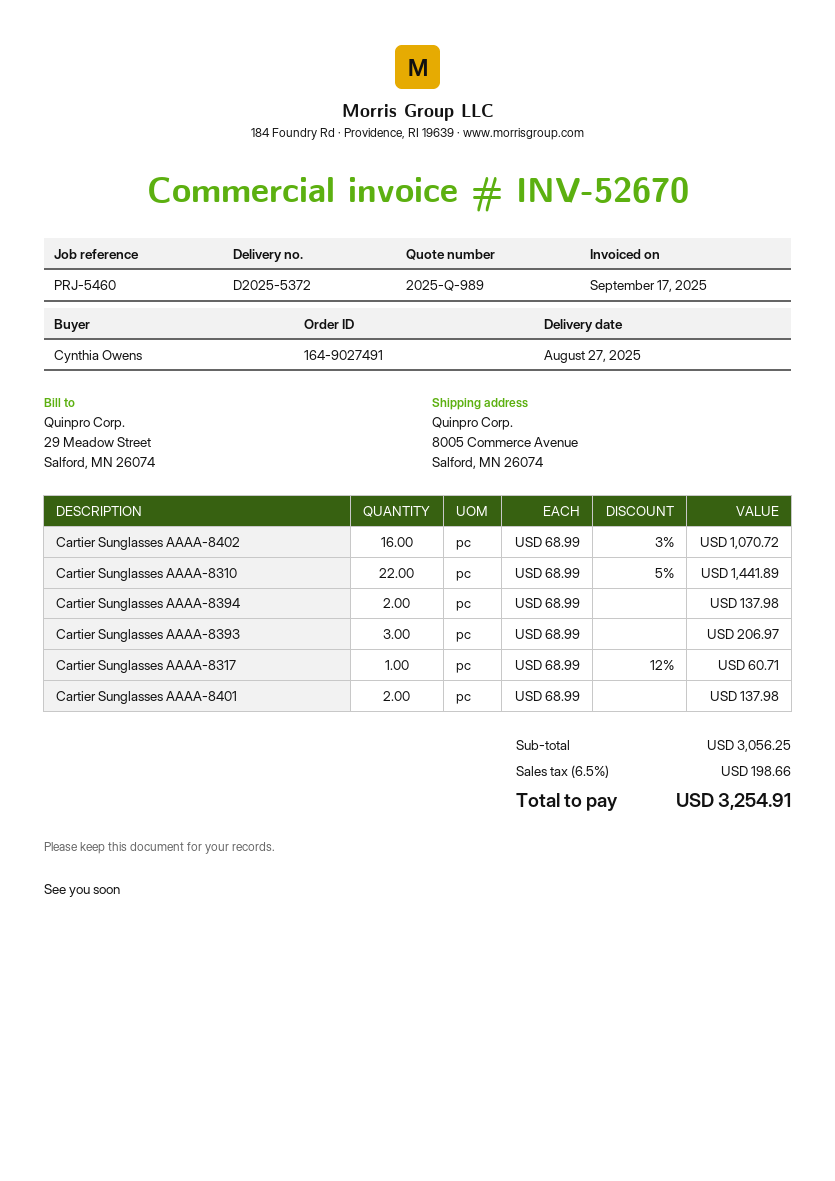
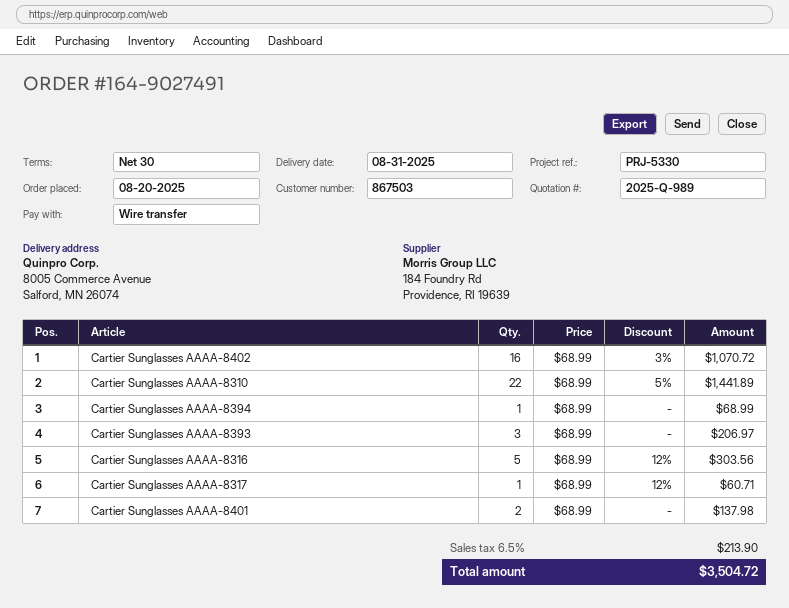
delivery date: 2025-08-27 -> 2025-08-31
reference: PRJ-5460 -> PRJ-5330
Cartier Sunglasses AAAA-8394: 2 x 68.99 = 137.98 -> 1 x 68.99 = 68.99
Cartier Sunglasses AAAA-8316: none -> 5 x 68.99 - 12% = 303.56
tax: 6.5% = 198.66 -> 6.5% = 213.90
total: 3254.91 -> 3504.72

